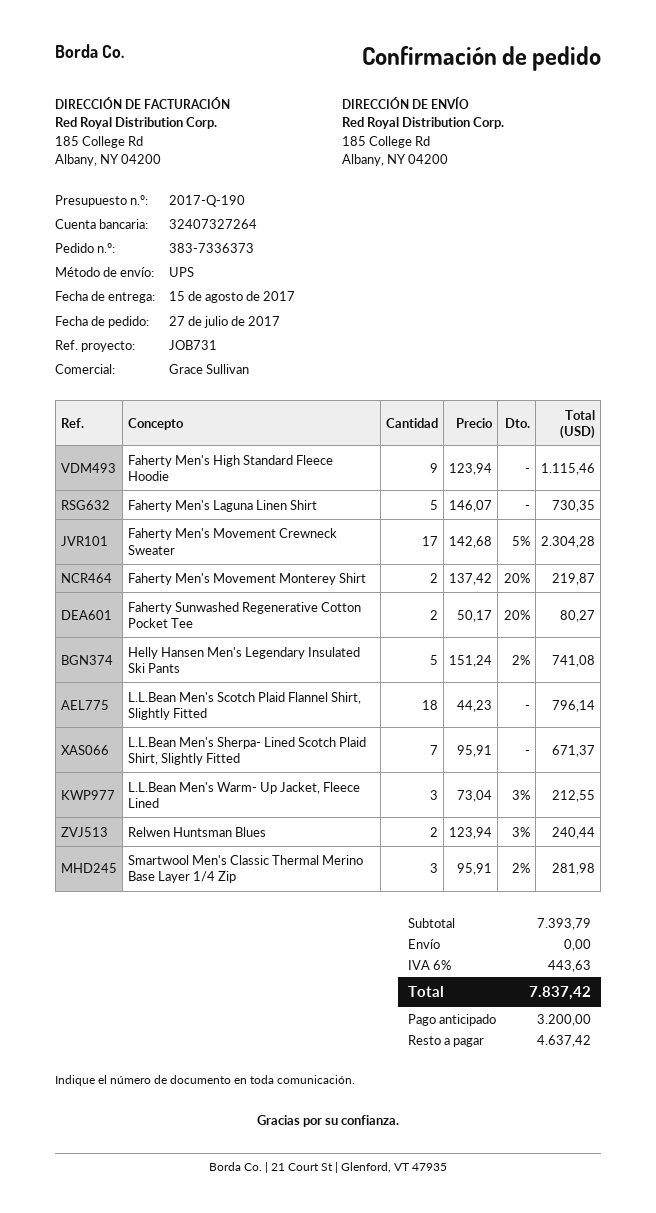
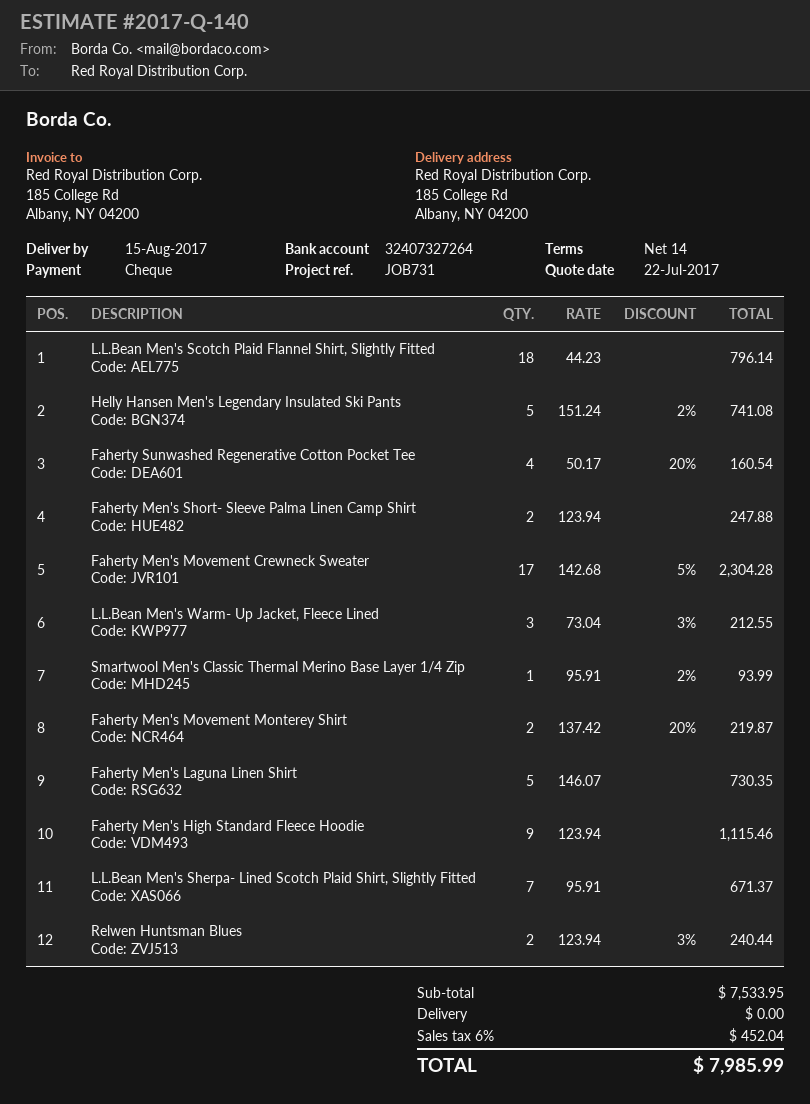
quote number: 2017-Q-190 -> 2017-Q-140
Faherty Sunwashed Regenerative Cotton Pocket Tee: 2 x 50.17 - 20% = 80.27 -> 4 x 50.17 - 20% = 160.54
Smartwool Men's Classic Thermal Merino Base Layer 1/4 Zip: 3 x 95.91 - 2% = 281.98 -> 1 x 95.91 - 2% = 93.99
Faherty Men's Short- Sleeve Palma Linen Camp Shirt: none -> 2 x 123.94 = 247.88
subtotal: 7393.79 -> 7533.95
tax: 6% = 443.63 -> 6% = 452.04
total: 7837.42 -> 7985.99

